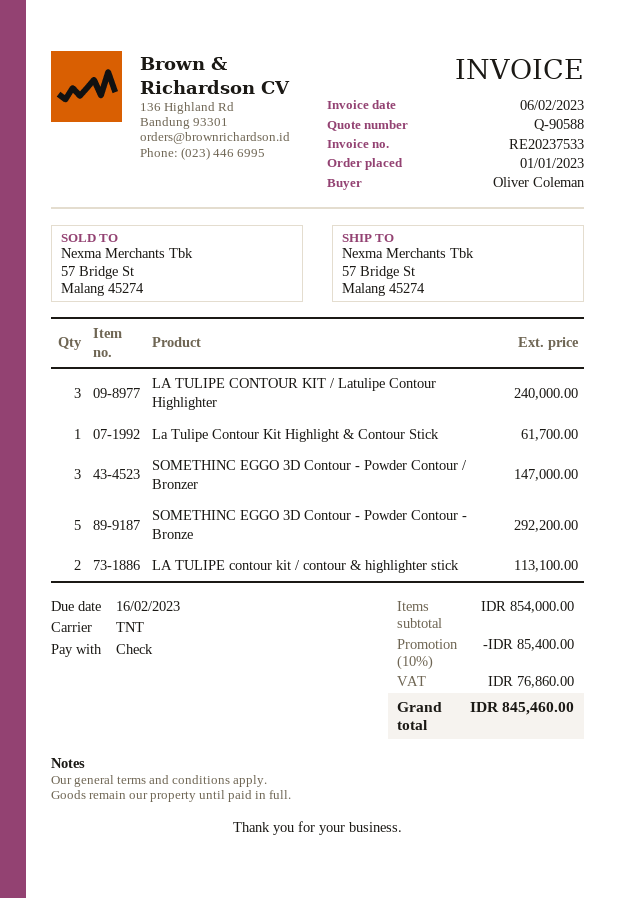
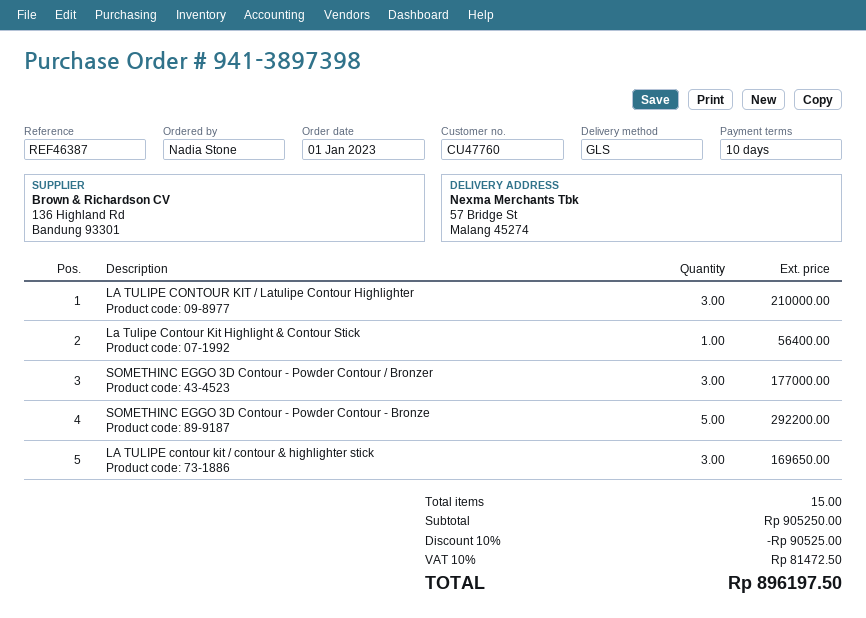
ordered by: Oliver Coleman -> Nadia Stone
shipping method: TNT -> GLS
LA TULIPE CONTOUR KIT / Latulipe Contour Highlighter: 3 for 240000.00 -> 3 for 210000.00
La Tulipe Contour Kit Highlight & Contour Stick: 1 for 61700.00 -> 1 for 56400.00
SOMETHINC EGGO 3D Contour - Powder Contour / Bronzer: 3 for 147000.00 -> 3 for 177000.00
LA TULIPE contour kit / contour & highlighter stick: 2 for 113100.00 -> 3 for 169650.00
subtotal: 854000.00 -> 905250.00
discount: 10% = 85400.00 -> 10% = 90525.00
tax: 76860.00 -> 81472.50
total: 845460.00 -> 896197.50

